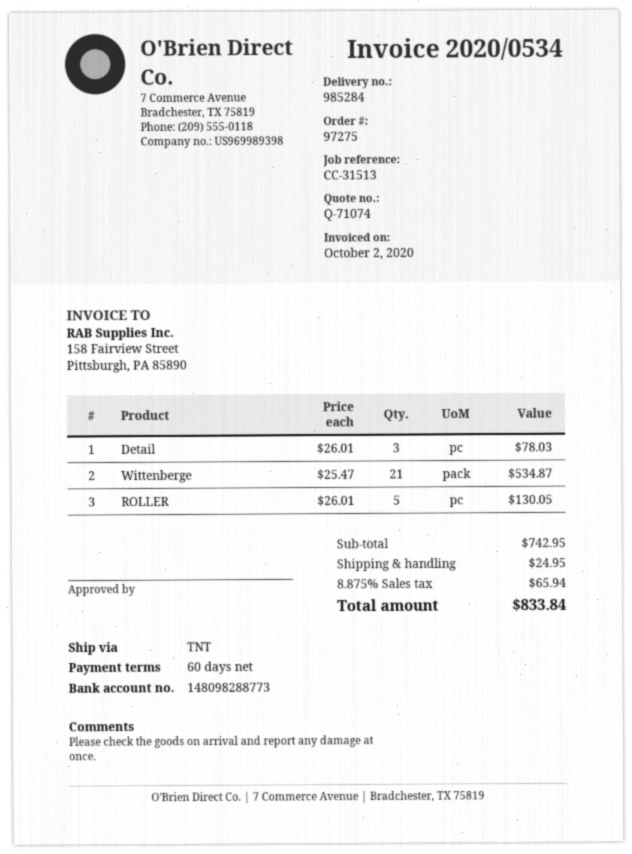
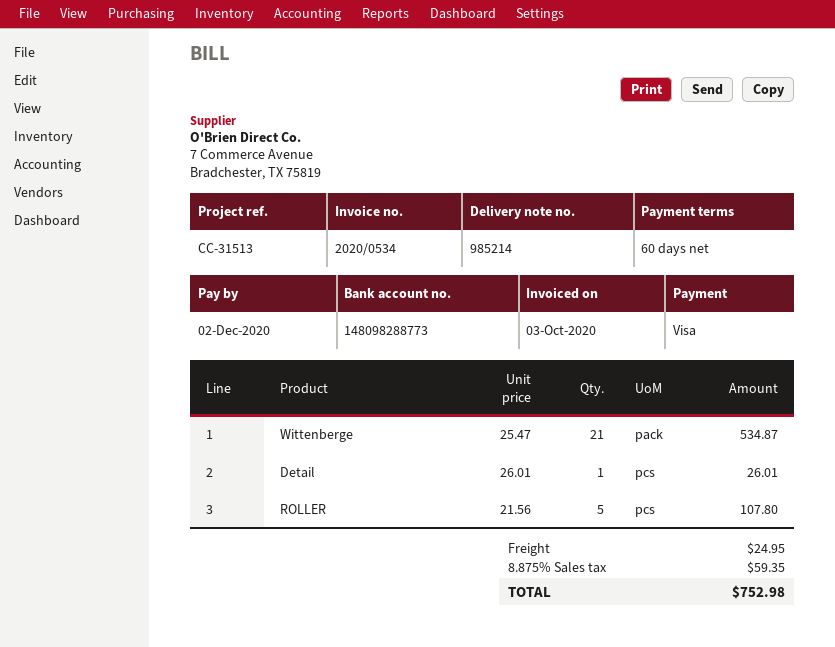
delivery note number: 985284 -> 985214
invoice date: 2020-10-02 -> 2020-10-03
Detail: 3 x 26.01 = 78.03 -> 1 x 26.01 = 26.01
ROLLER: 5 x 26.01 = 130.05 -> 5 x 21.56 = 107.80
tax: 8.875% = 65.94 -> 8.875% = 59.35
total: 833.84 -> 752.98

